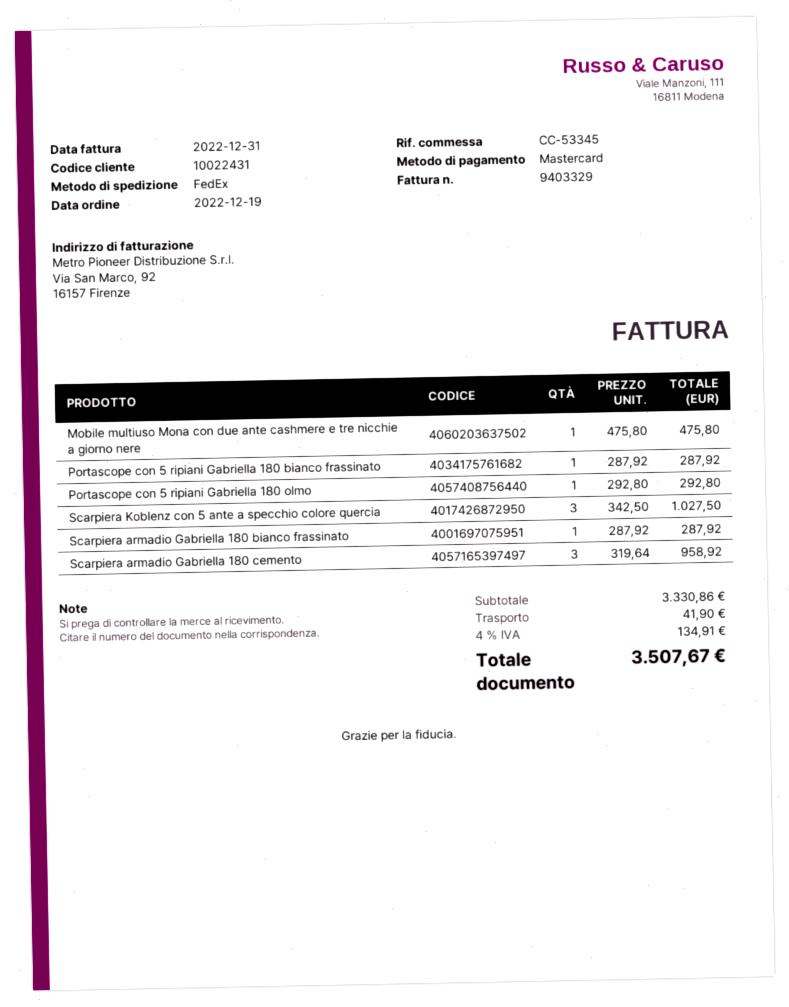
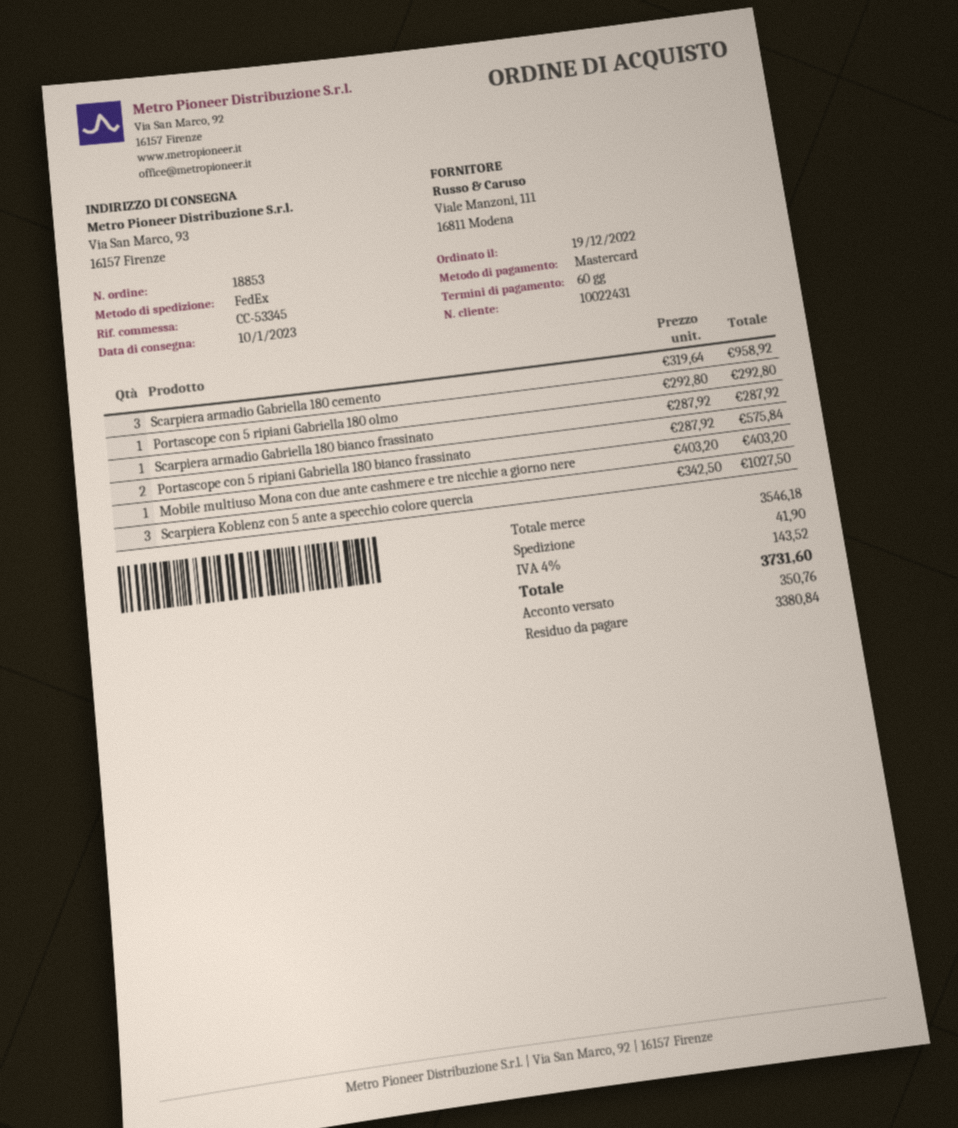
Mobile multiuso Mona con due ante cashmere e tre nicchie a giorno nere: 1 x 475.80 = 475.80 -> 1 x 403.20 = 403.20
Portascope con 5 ripiani Gabriella 180 bianco frassinato: 1 x 287.92 = 287.92 -> 2 x 287.92 = 575.84
subtotal: 3330.86 -> 3546.18
tax: 4% = 134.91 -> 4% = 143.52
total: 3507.67 -> 3731.60

